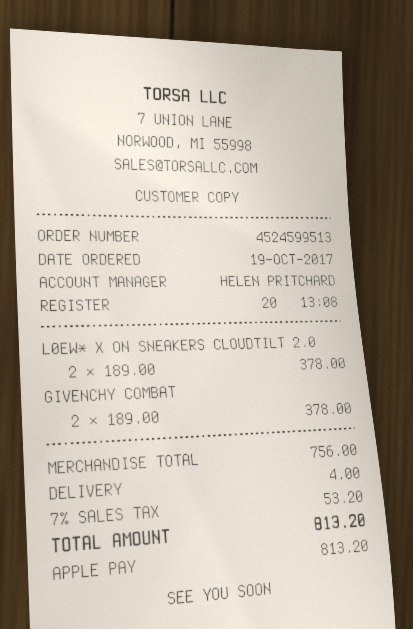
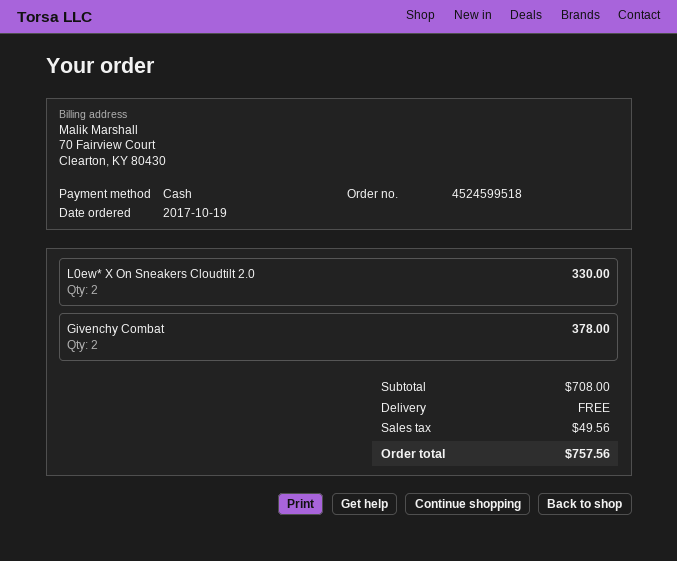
order number: 4524599513 -> 4524599518
payment method: Apple Pay -> cash
L0EW* X ON SNEAKERS CLOUDTILT 2.0: 2 for 378.00 -> 2 for 330.00
subtotal: 756.00 -> 708.00
shipping: 4.00 -> 0.00
tax: 53.20 -> 49.56
total: 813.20 -> 757.56

